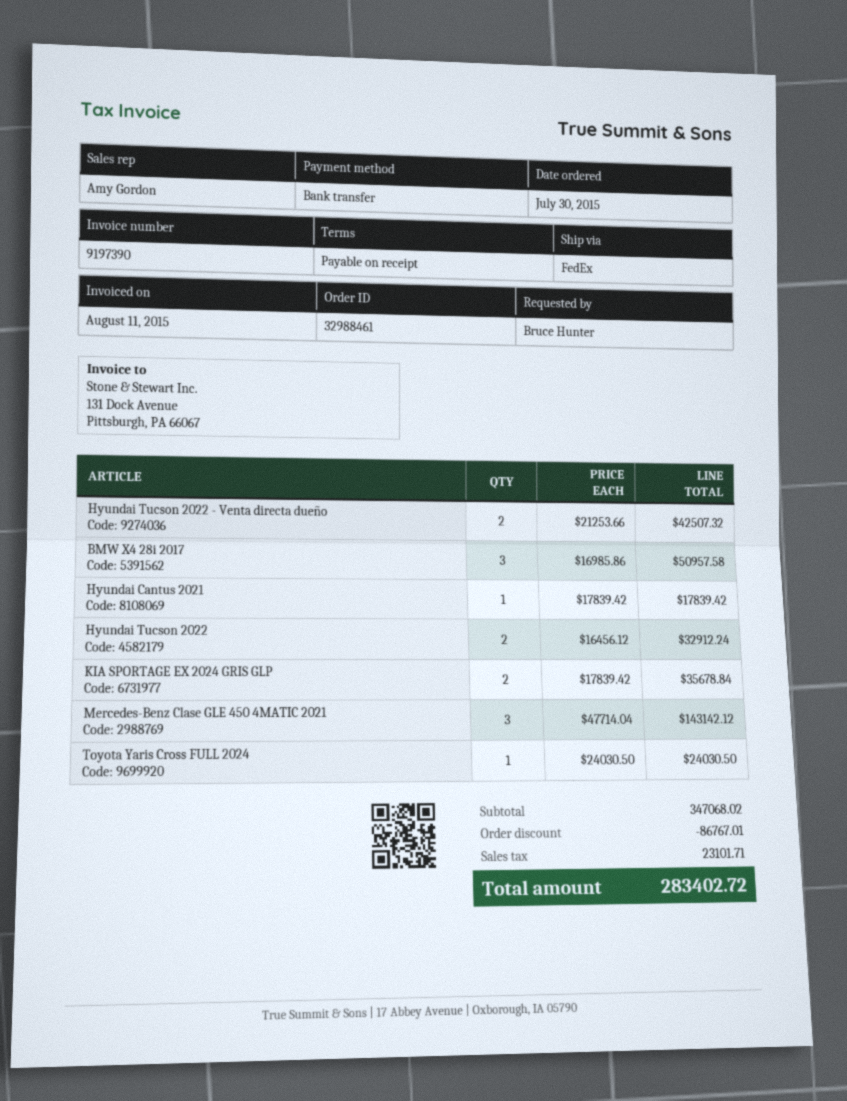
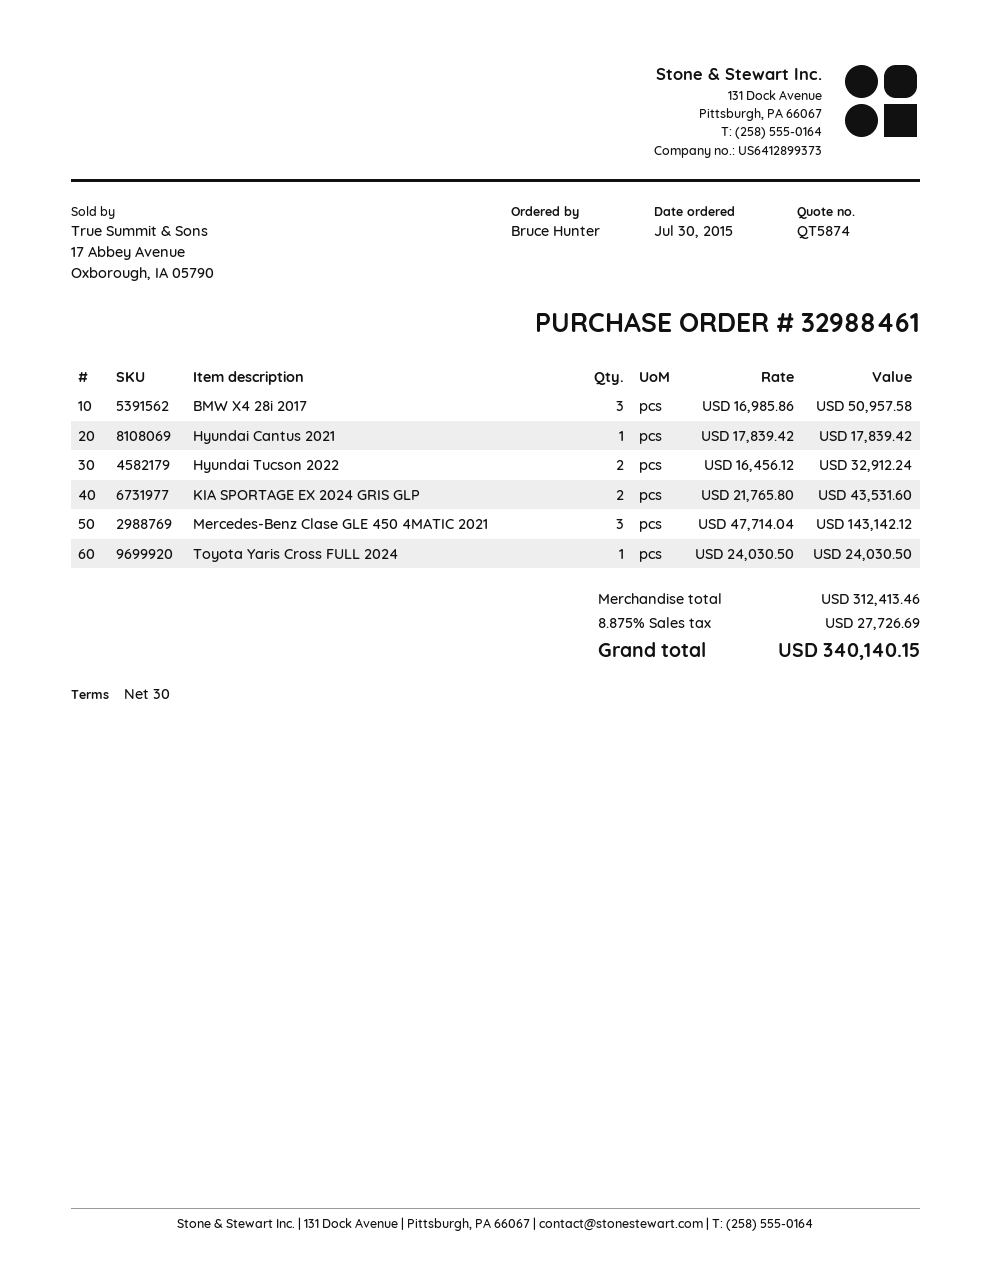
payment terms: on receipt -> 30 days
Hyundai Tucson 2022 - Venta directa dueño: 2 x 21253.66 = 42507.32 -> none
KIA SPORTAGE EX 2024 GRIS GLP: 2 x 17839.42 = 35678.84 -> 2 x 21765.80 = 43531.60
subtotal: 347068.02 -> 312413.46
discount: 86767.01 -> none
tax: 23101.71 -> 27726.69
total: 283402.72 -> 340140.15

